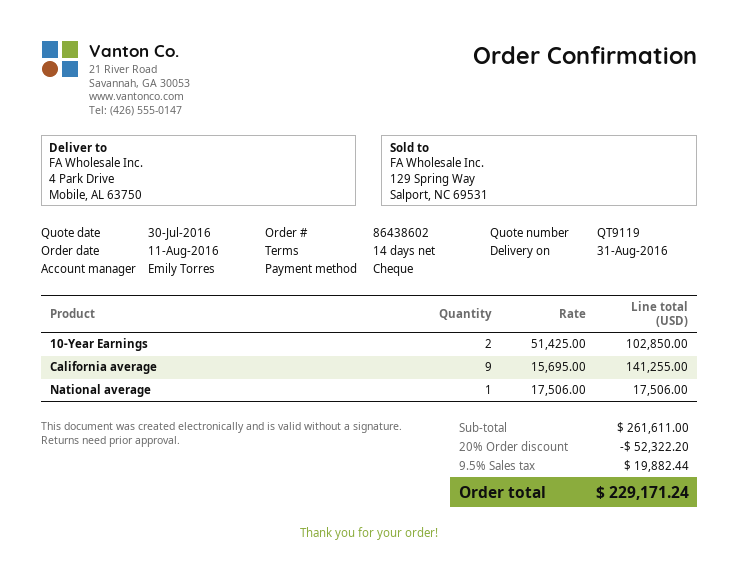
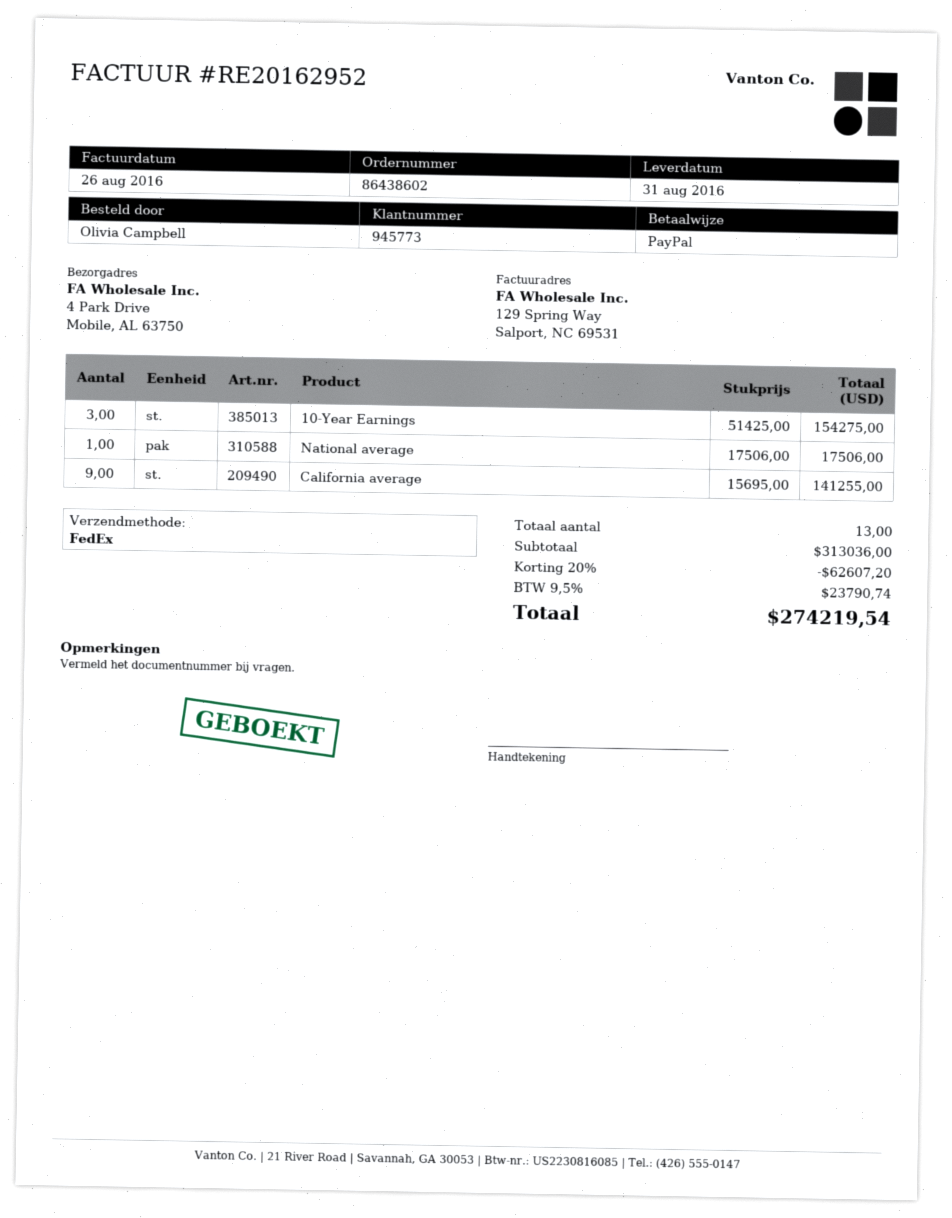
payment method: cheque -> PayPal
10-Year Earnings: 2 x 51425.00 = 102850.00 -> 3 x 51425.00 = 154275.00
subtotal: 261611.00 -> 313036.00
discount: 20% = 52322.20 -> 20% = 62607.20
tax: 9.5% = 19882.44 -> 9.5% = 23790.74
total: 229171.24 -> 274219.54

